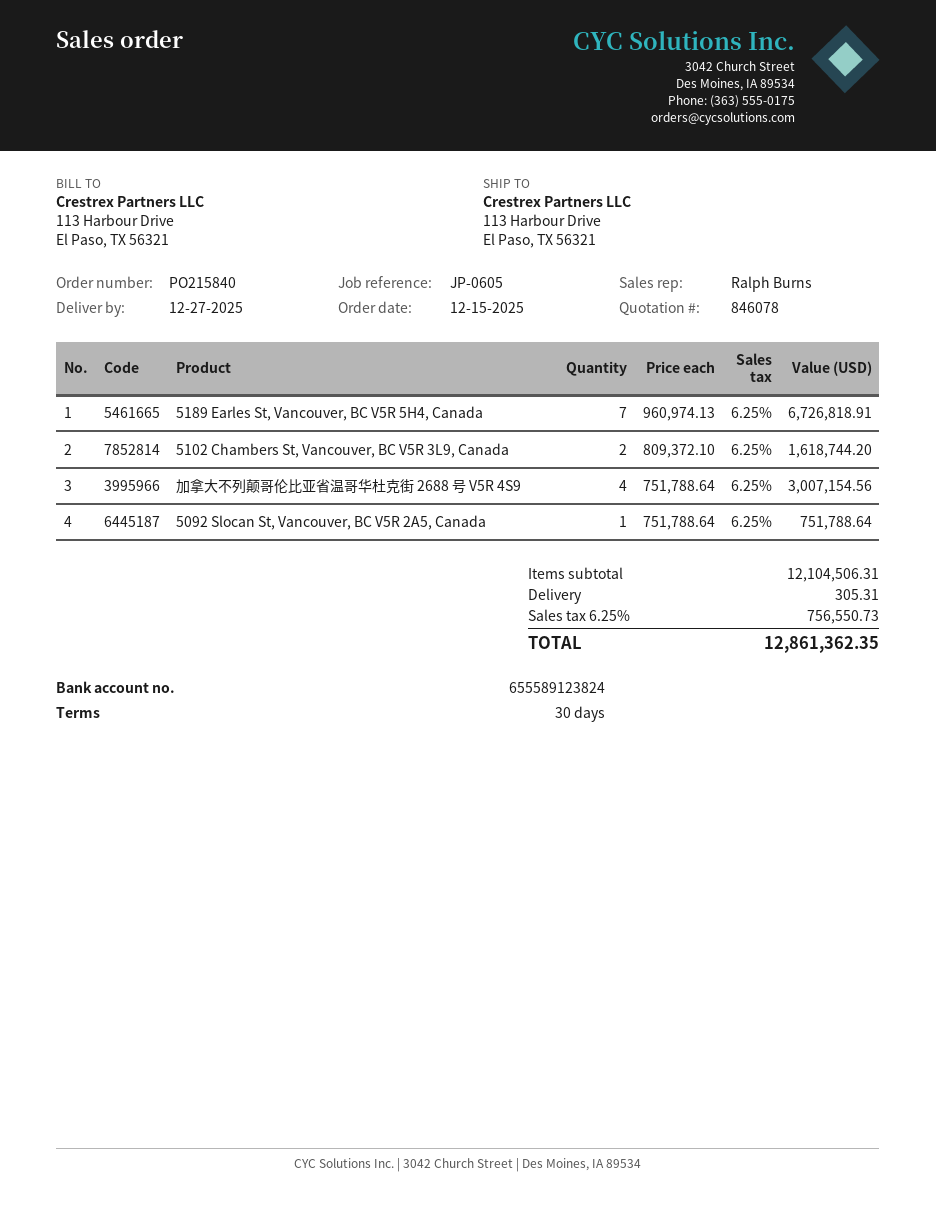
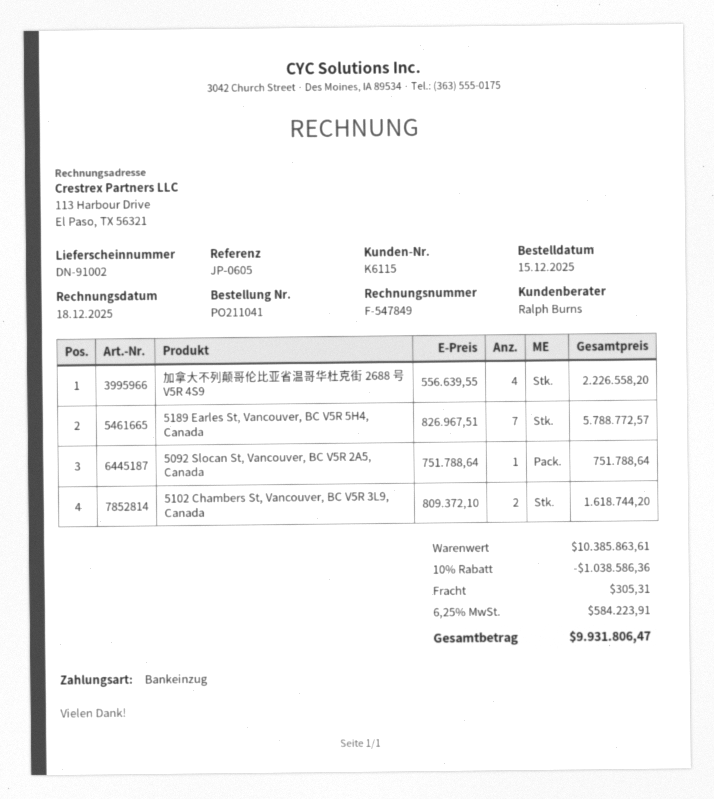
order number: PO215840 -> PO211041
5189 Earles St, Vancouver, BC V5R 5H4, Canada: 7 x 960974.13 = 6726818.91 -> 7 x 826967.51 = 5788772.57
加拿大不列颠哥伦比亚省温哥华杜克街 2688 号 V5R 4S9: 4 x 751788.64 = 3007154.56 -> 4 x 556639.55 = 2226558.20
subtotal: 12104506.31 -> 10385863.61
discount: none -> 10% = 1038586.36
tax: 6.25% = 756550.73 -> 6.25% = 584223.91
total: 12861362.35 -> 9931806.47

